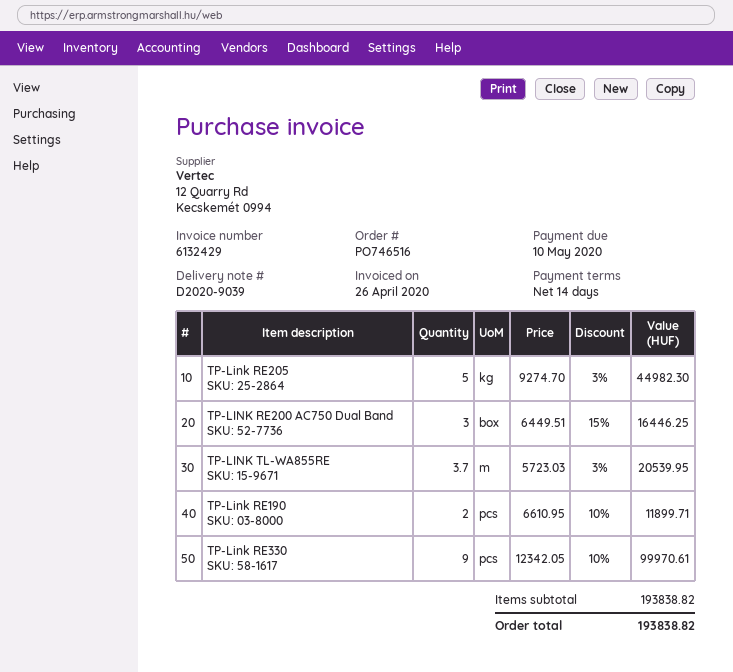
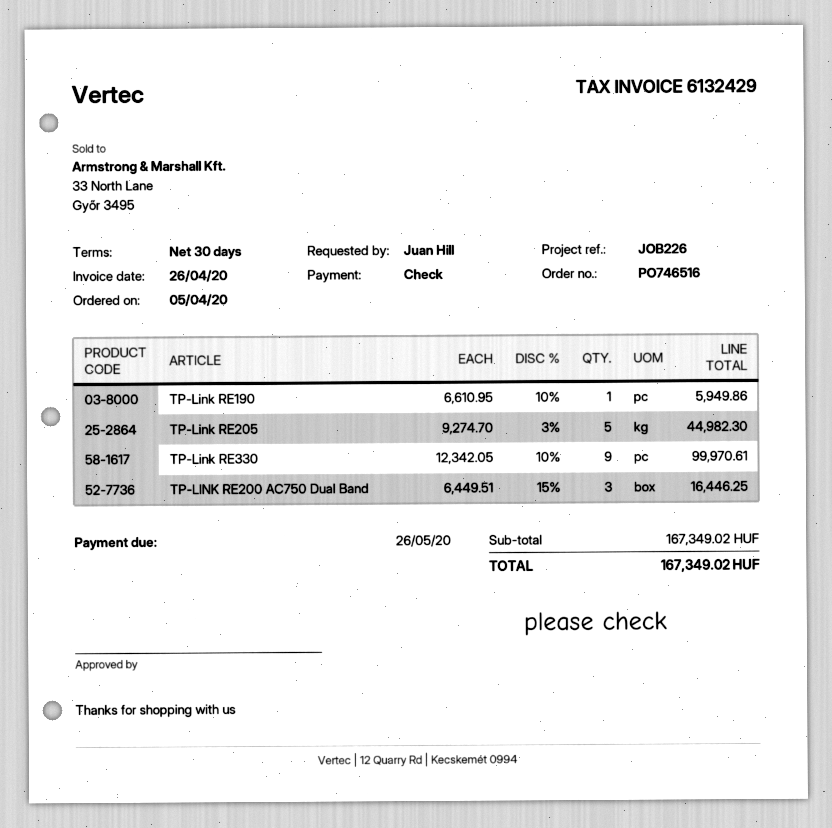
payment terms: 14 days -> 30 days
due date: 2020-05-10 -> 2020-05-26
TP-LINK TL-WA855RE: 3.7 x 5723.03 - 3% = 20539.95 -> none
TP-Link RE190: 2 x 6610.95 - 10% = 11899.71 -> 1 x 6610.95 - 10% = 5949.86
subtotal: 193838.82 -> 167349.02
total: 193838.82 -> 167349.02

